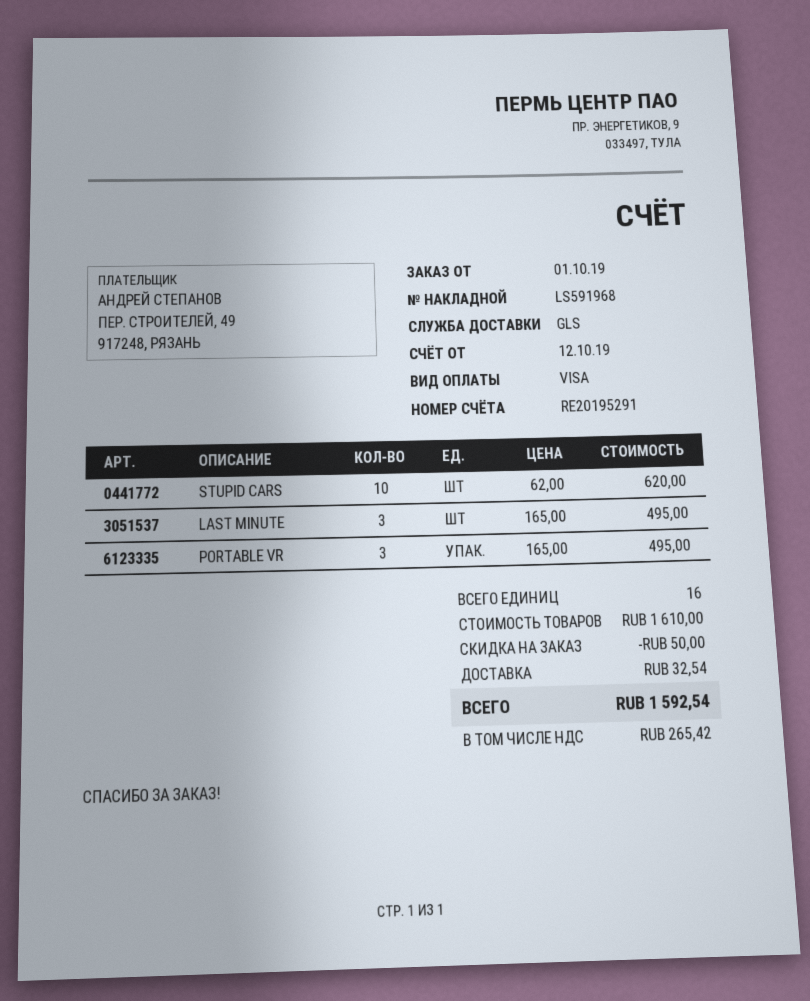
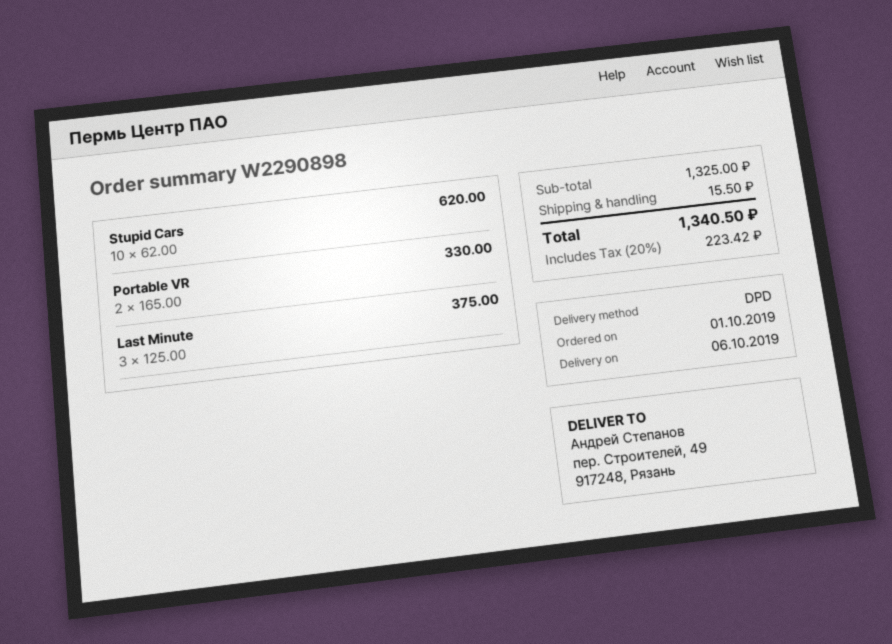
shipping method: GLS -> DPD
LAST MINUTE: 3 x 165.00 = 495.00 -> 3 x 125.00 = 375.00
PORTABLE VR: 3 x 165.00 = 495.00 -> 2 x 165.00 = 330.00
subtotal: 1610.00 -> 1325.00
discount: 50.00 -> none
shipping: 32.54 -> 15.50
tax: 265.42 -> 223.42
total: 1592.54 -> 1340.50

